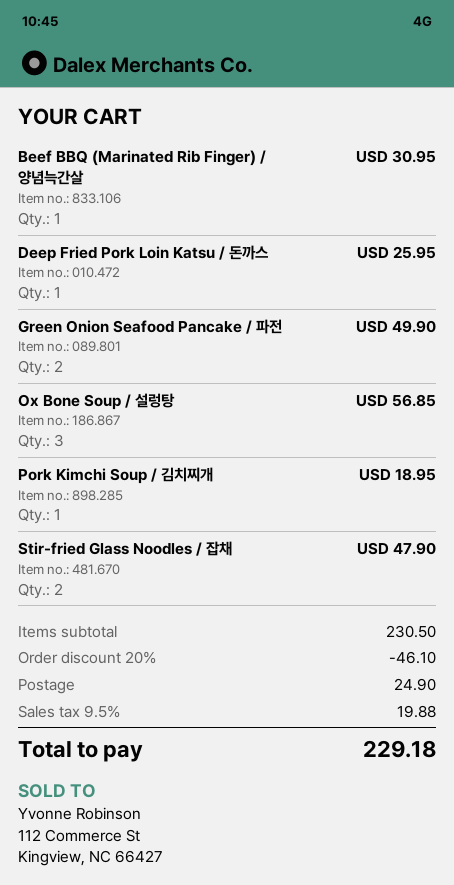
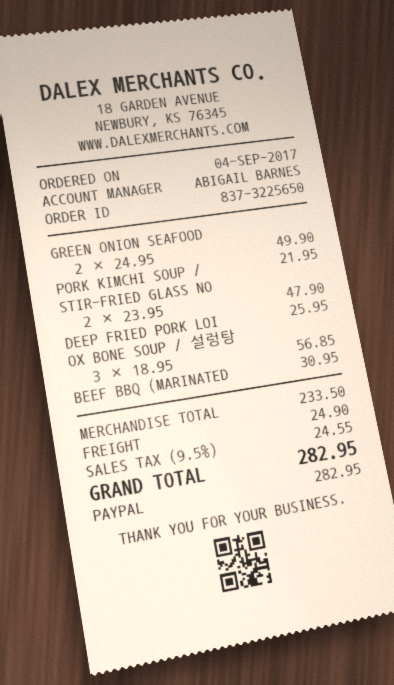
Pork Kimchi Soup / 김치찌개: 1 for 18.95 -> 1 for 21.95
subtotal: 230.50 -> 233.50
discount: 20% = 46.10 -> none
tax: 9.5% = 19.88 -> 9.5% = 24.55
total: 229.18 -> 282.95

